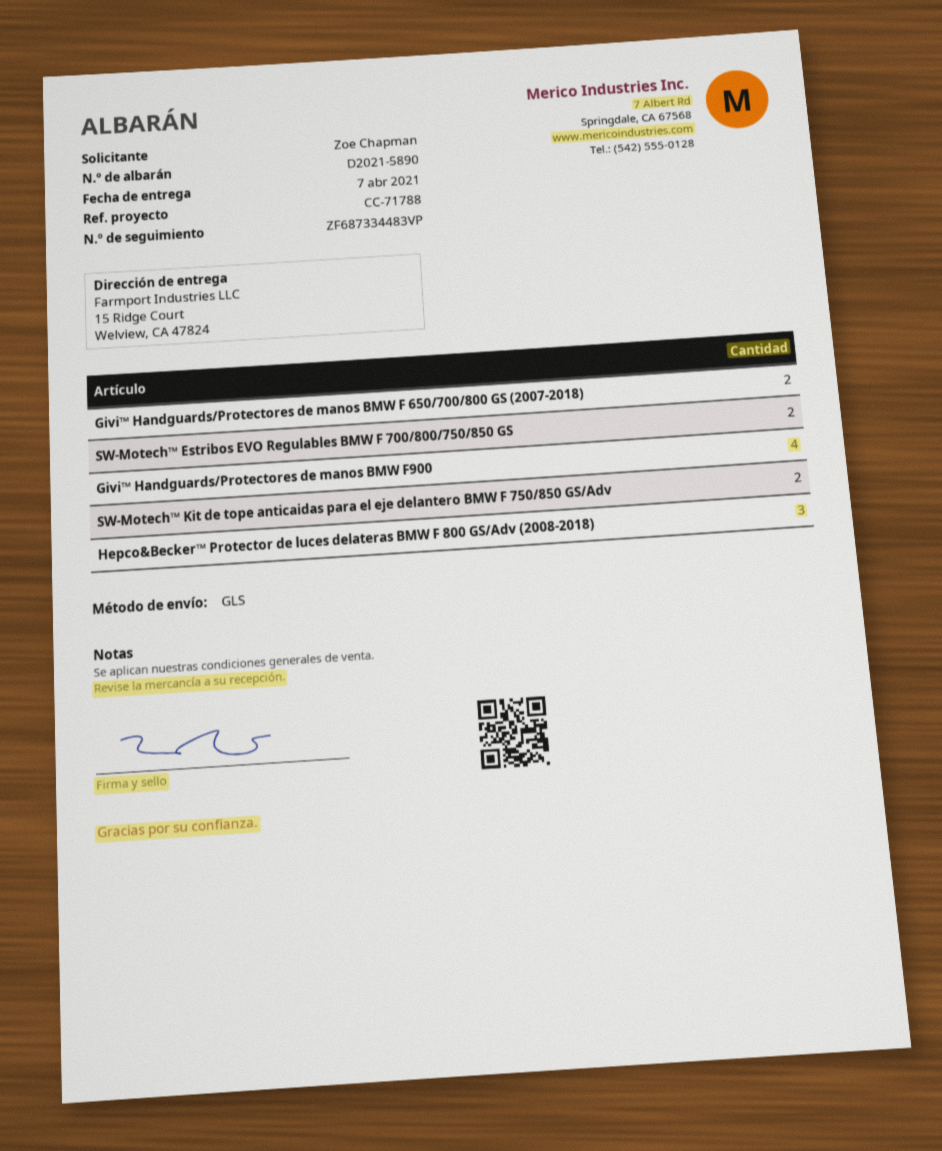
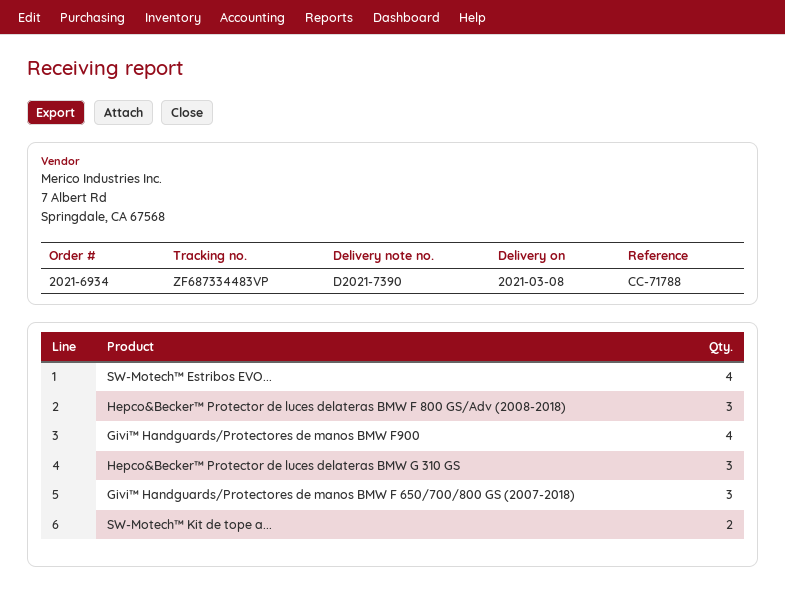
delivery note number: D2021-5890 -> D2021-7390
delivery date: 2021-04-07 -> 2021-03-08
Givi™ Handguards/Protectores de manos BMW F 650/700/800 GS (2007-2018): 2 -> 3
SW-Motech™ Estribos EVO Regulables BMW F 700/800/750/850 GS: 2 -> 4
Hepco&Becker™ Protector de luces delateras BMW G 310 GS: none -> 3

